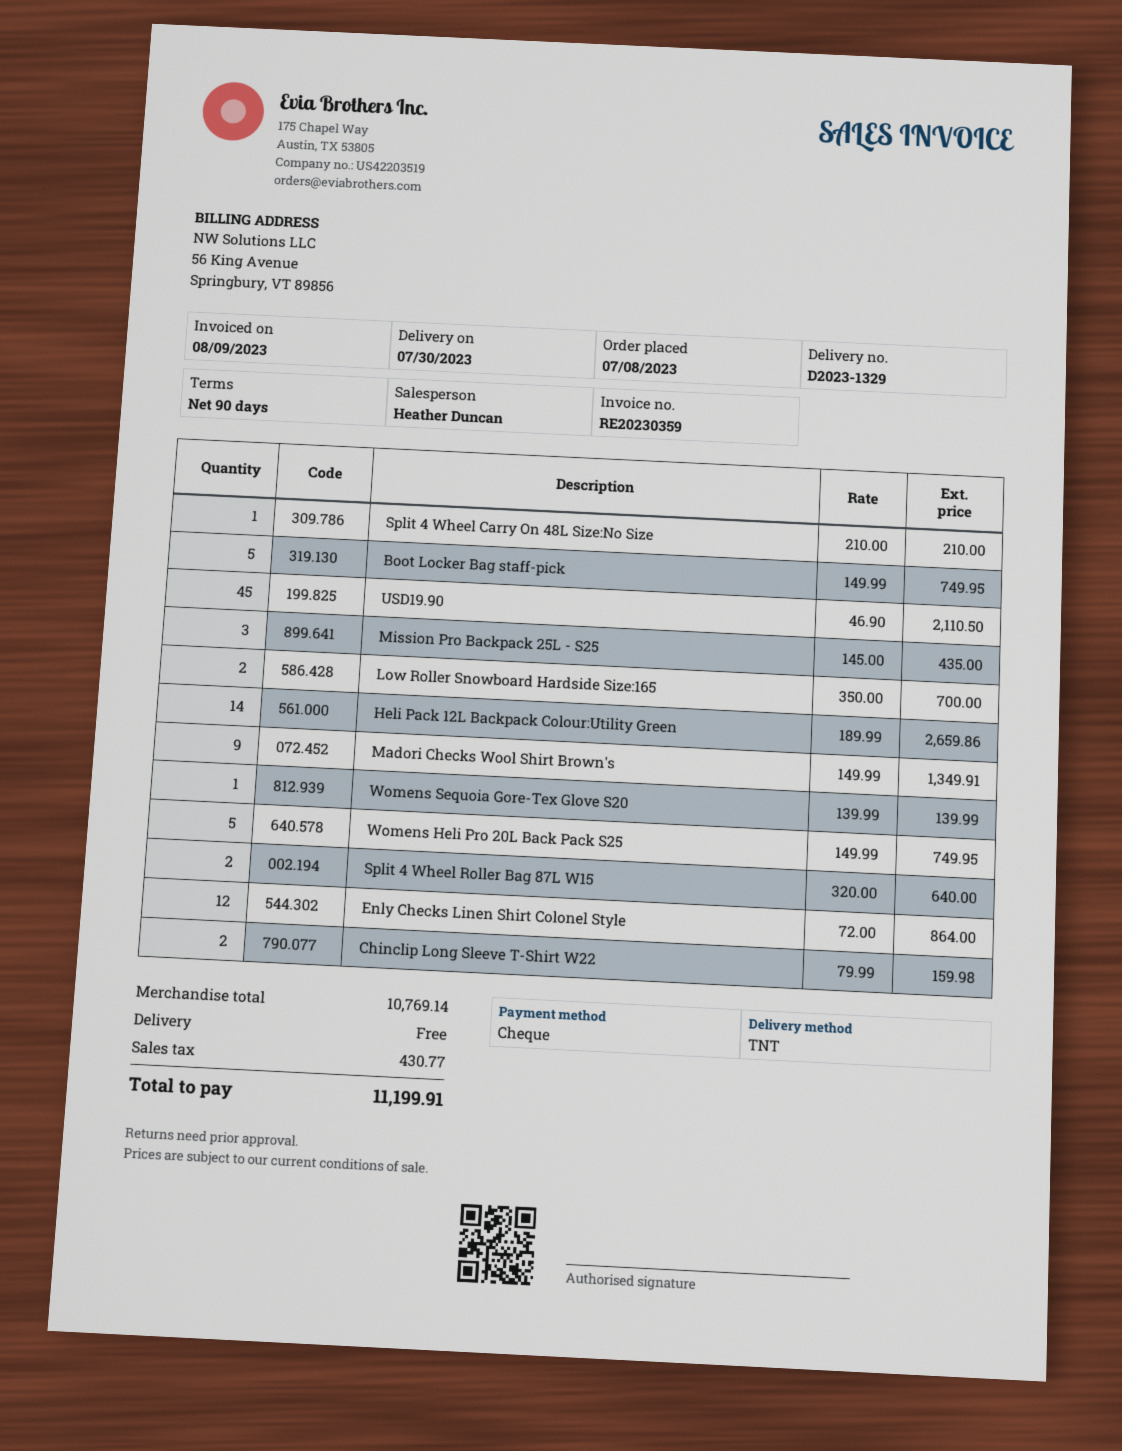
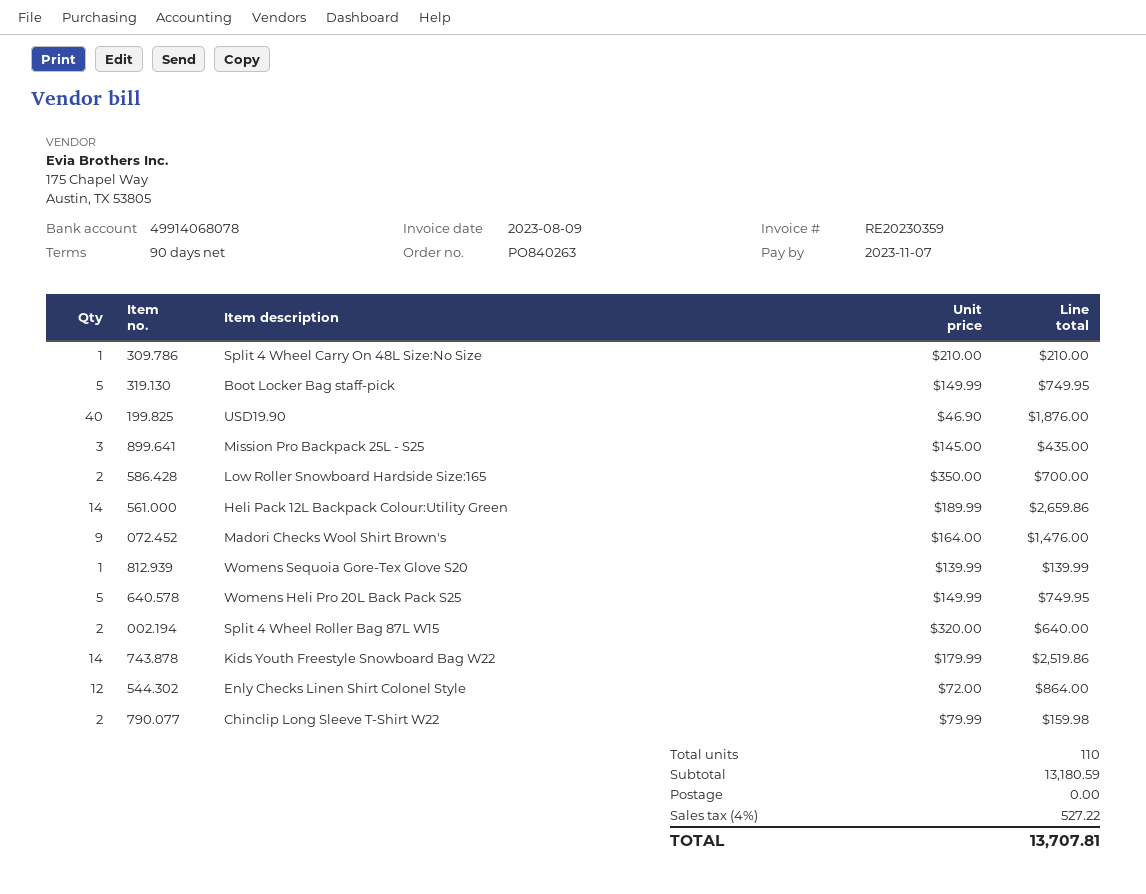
USD19.90: 45 x 46.90 = 2110.50 -> 40 x 46.90 = 1876.00
Madori Checks Wool Shirt Brown's: 9 x 149.99 = 1349.91 -> 9 x 164.00 = 1476.00
Kids Youth Freestyle Snowboard Bag W22: none -> 14 x 179.99 = 2519.86
subtotal: 10769.14 -> 13180.59
tax: 430.77 -> 527.22
total: 11199.91 -> 13707.81

